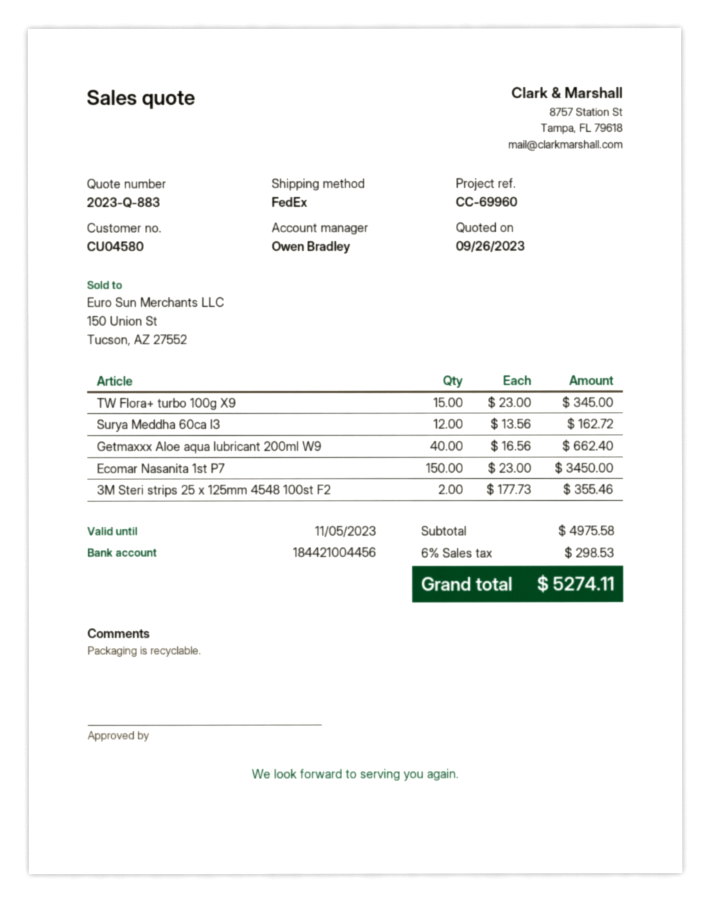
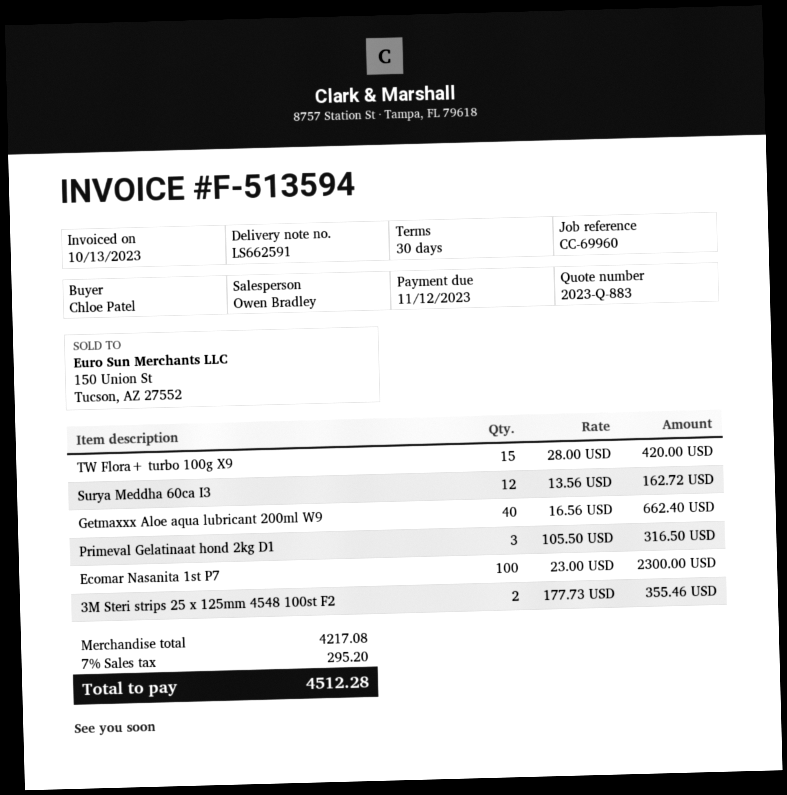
TW Flora+ turbo 100g X9: 15 x 23.00 = 345.00 -> 15 x 28.00 = 420.00
Ecomar Nasanita 1st P7: 150 x 23.00 = 3450.00 -> 100 x 23.00 = 2300.00
Primeval Gelatinaat hond 2kg D1: none -> 3 x 105.50 = 316.50
subtotal: 4975.58 -> 4217.08
tax: 6% = 298.53 -> 7% = 295.20
total: 5274.11 -> 4512.28

